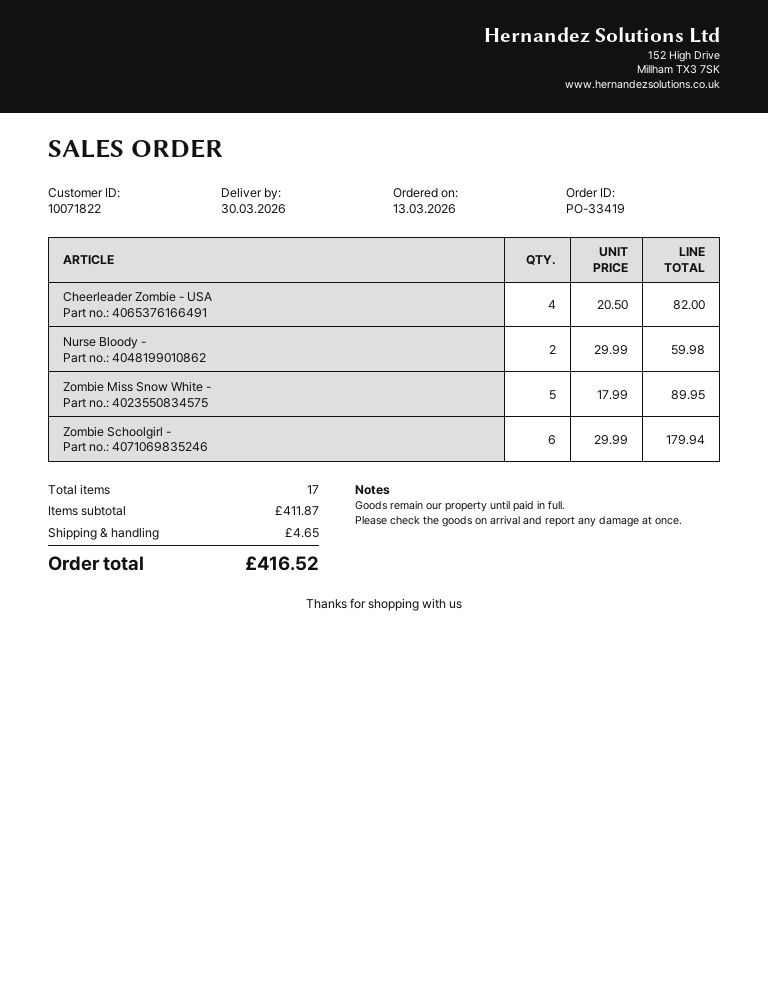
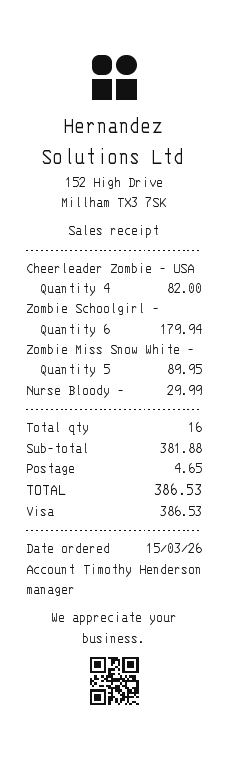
order date: 2026-03-13 -> 2026-03-15
Nurse Bloody -: 2 for 59.98 -> 1 for 29.99
total quantity: 17 -> 16
subtotal: 411.87 -> 381.88
total: 416.52 -> 386.53

